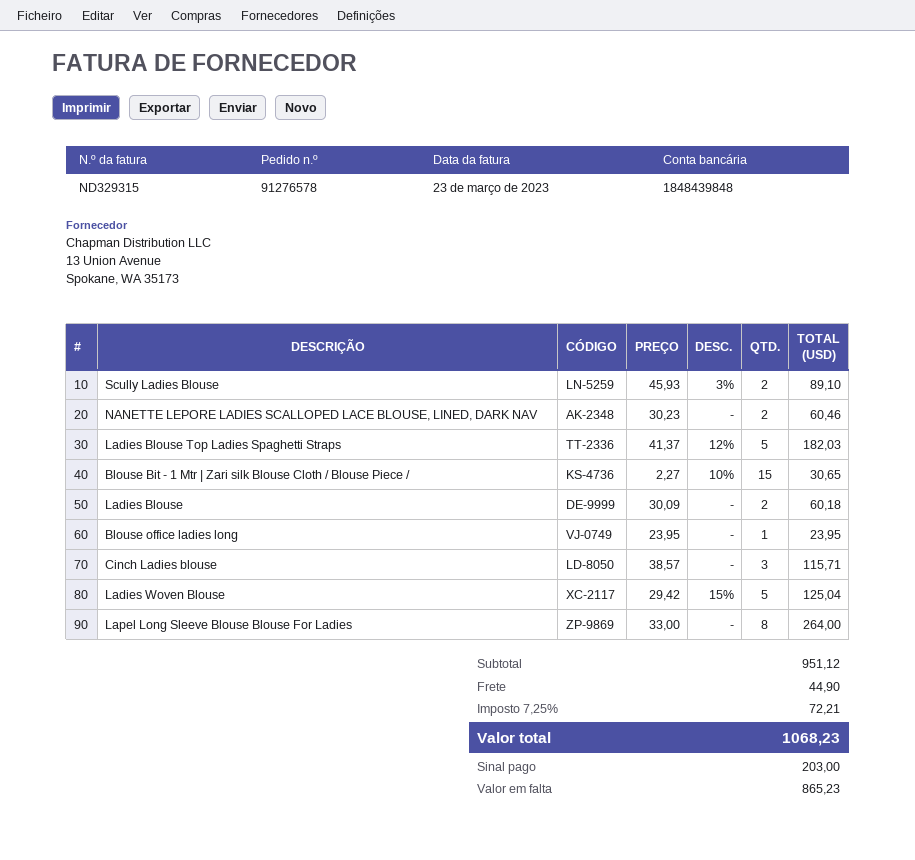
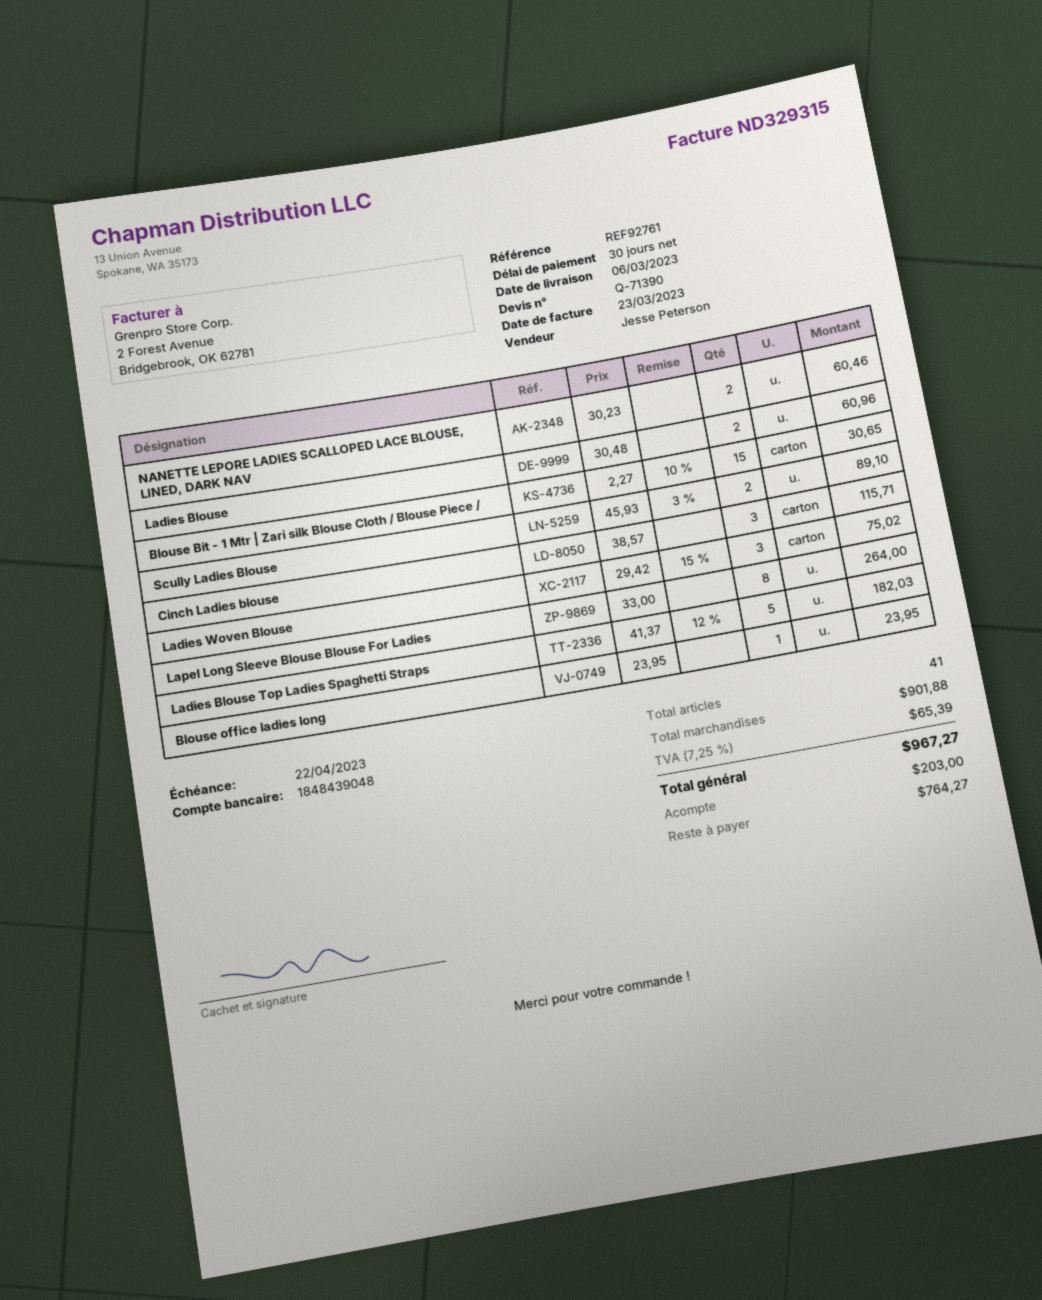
bank account: 1848439848 -> 1848439048
Ladies Blouse: 2 x 30.09 = 60.18 -> 2 x 30.48 = 60.96
Ladies Woven Blouse: 5 x 29.42 - 15% = 125.04 -> 3 x 29.42 - 15% = 75.02
subtotal: 951.12 -> 901.88
shipping: 44.90 -> none
tax: 7.25% = 72.21 -> 7.25% = 65.39
total: 1068.23 -> 967.27
balance: 865.23 -> 764.27

